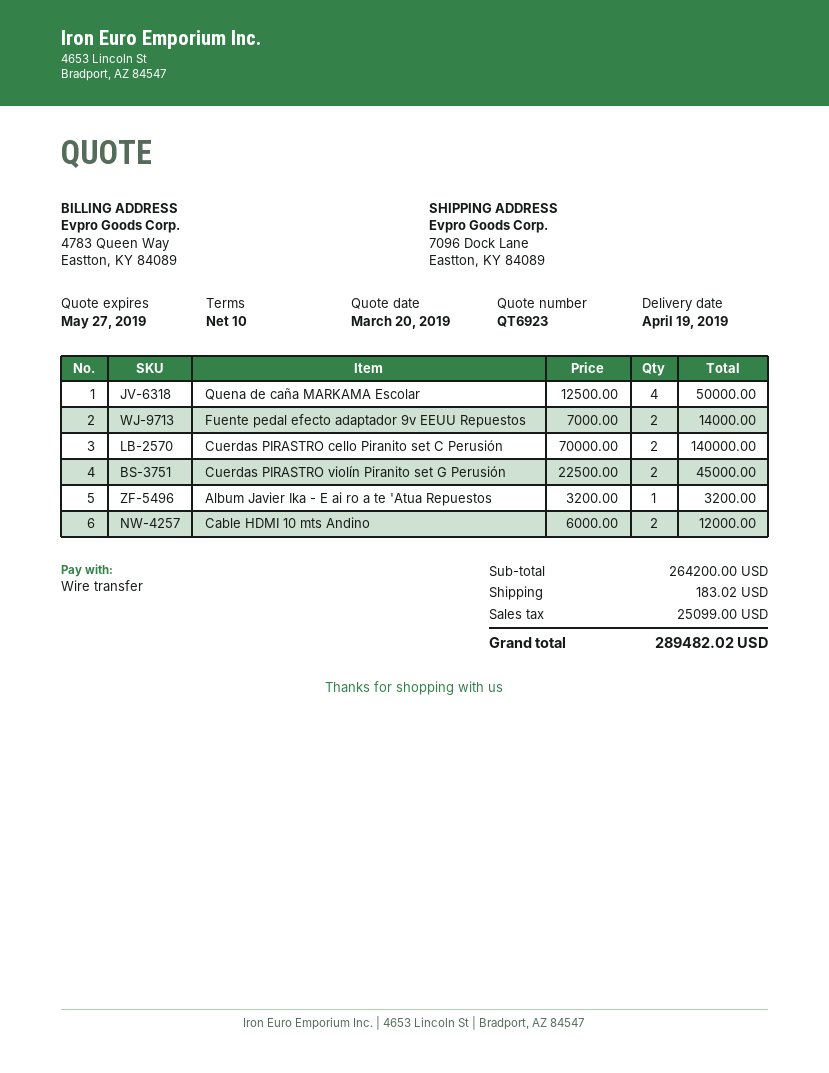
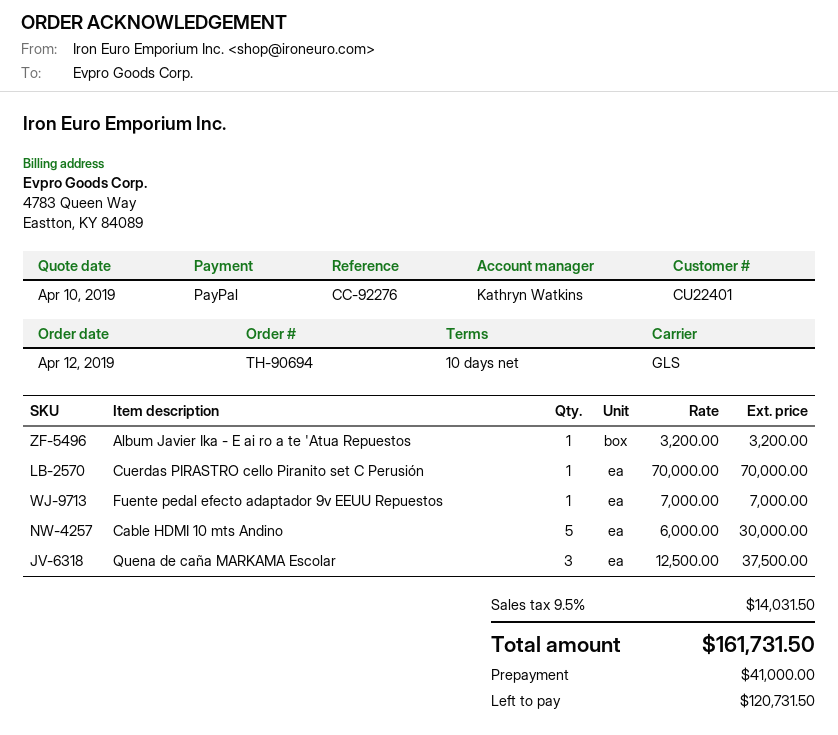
quote date: 2019-03-20 -> 2019-04-10
payment method: bank transfer -> PayPal
Quena de caña MARKAMA Escolar: 4 x 12500.00 = 50000.00 -> 3 x 12500.00 = 37500.00
Fuente pedal efecto adaptador 9v EEUU Repuestos: 2 x 7000.00 = 14000.00 -> 1 x 7000.00 = 7000.00
Cuerdas PIRASTRO cello Piranito set C Perusión: 2 x 70000.00 = 140000.00 -> 1 x 70000.00 = 70000.00
Cuerdas PIRASTRO violín Piranito set G Perusión: 2 x 22500.00 = 45000.00 -> none
Cable HDMI 10 mts Andino: 2 x 6000.00 = 12000.00 -> 5 x 6000.00 = 30000.00
shipping: 183.02 -> none
tax: 25099.00 -> 14031.50
total: 289482.02 -> 161731.50

